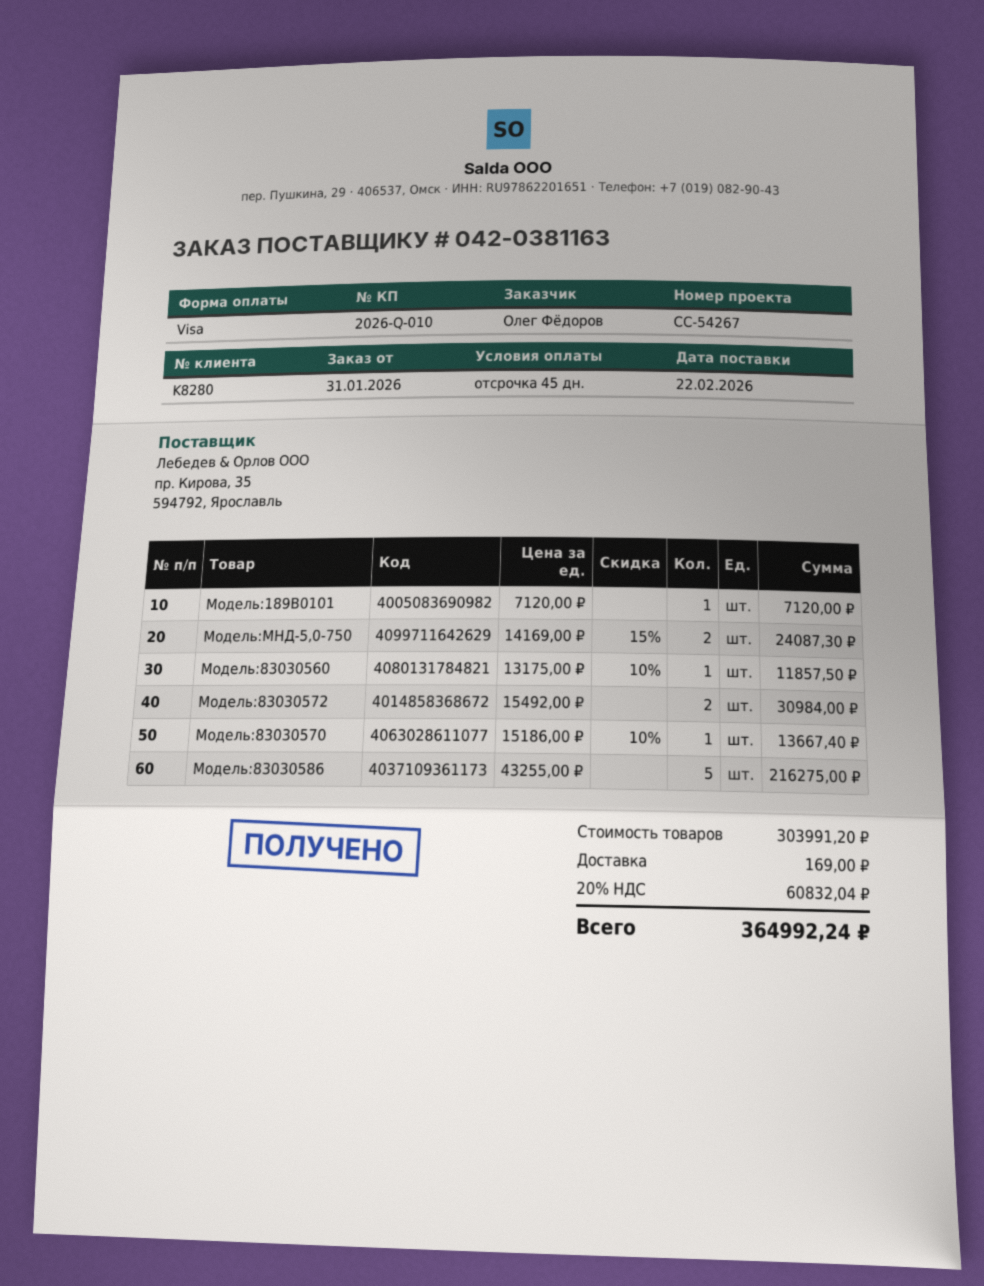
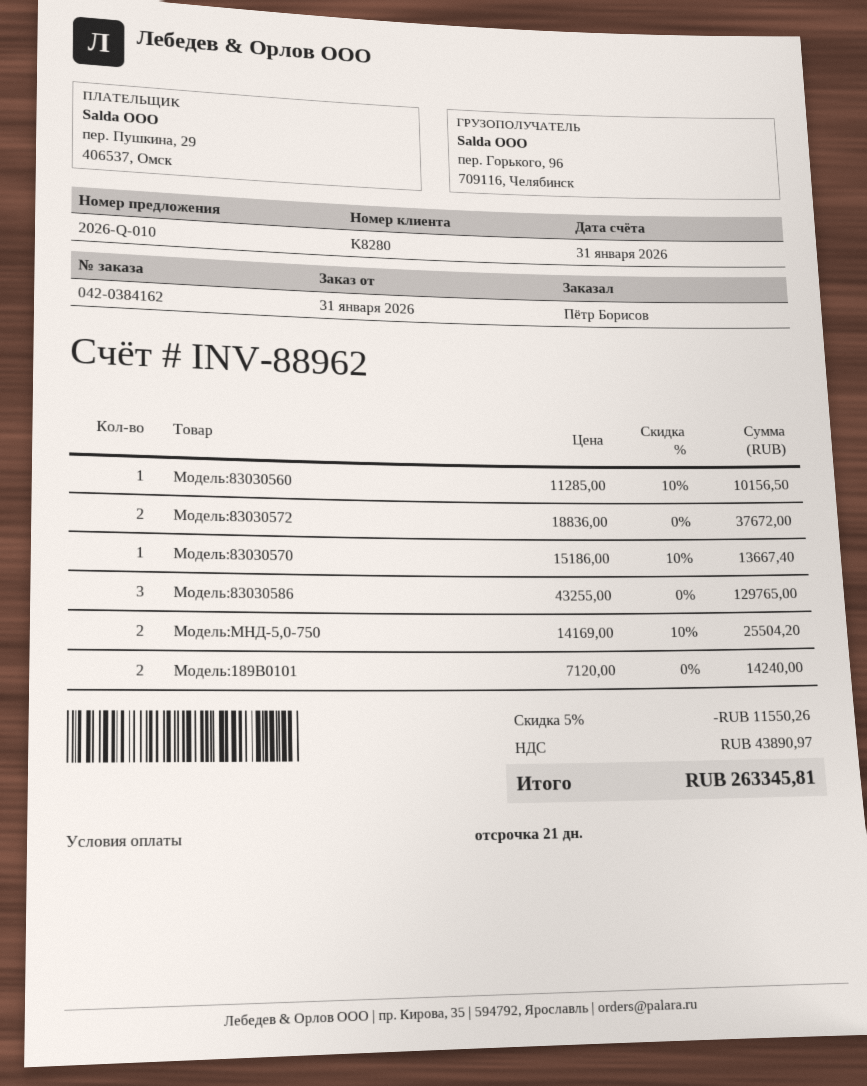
order number: 042-0381163 -> 042-0384162
payment terms: 45 days -> 21 days
ordered by: Олег Фёдоров -> Пётр Борисов
Модель:189B0101: 1 x 7120.00 = 7120.00 -> 2 x 7120.00 = 14240.00
Модель:МНД-5,0-750: 2 x 14169.00 - 15% = 24087.30 -> 2 x 14169.00 - 10% = 25504.20
Модель:83030560: 1 x 13175.00 - 10% = 11857.50 -> 1 x 11285.00 - 10% = 10156.50
Модель:83030572: 2 x 15492.00 = 30984.00 -> 2 x 18836.00 = 37672.00
Модель:83030586: 5 x 43255.00 = 216275.00 -> 3 x 43255.00 = 129765.00
discount: none -> 5% = 11550.26
shipping: 169.00 -> none
tax: 60832.04 -> 43890.97
total: 364992.24 -> 263345.81

